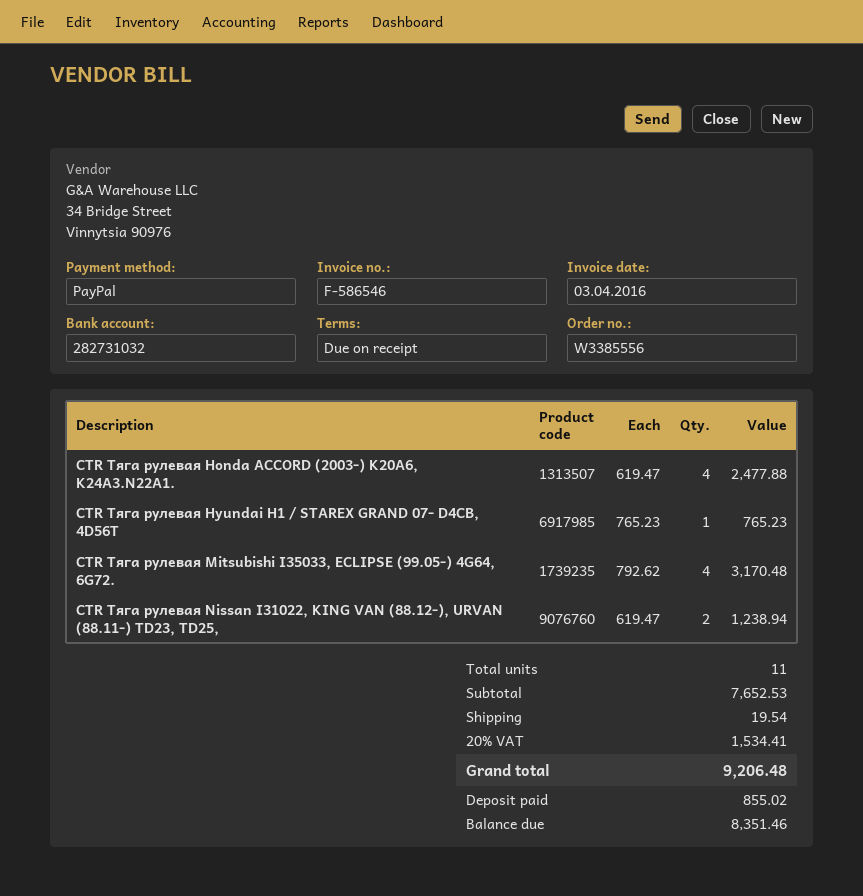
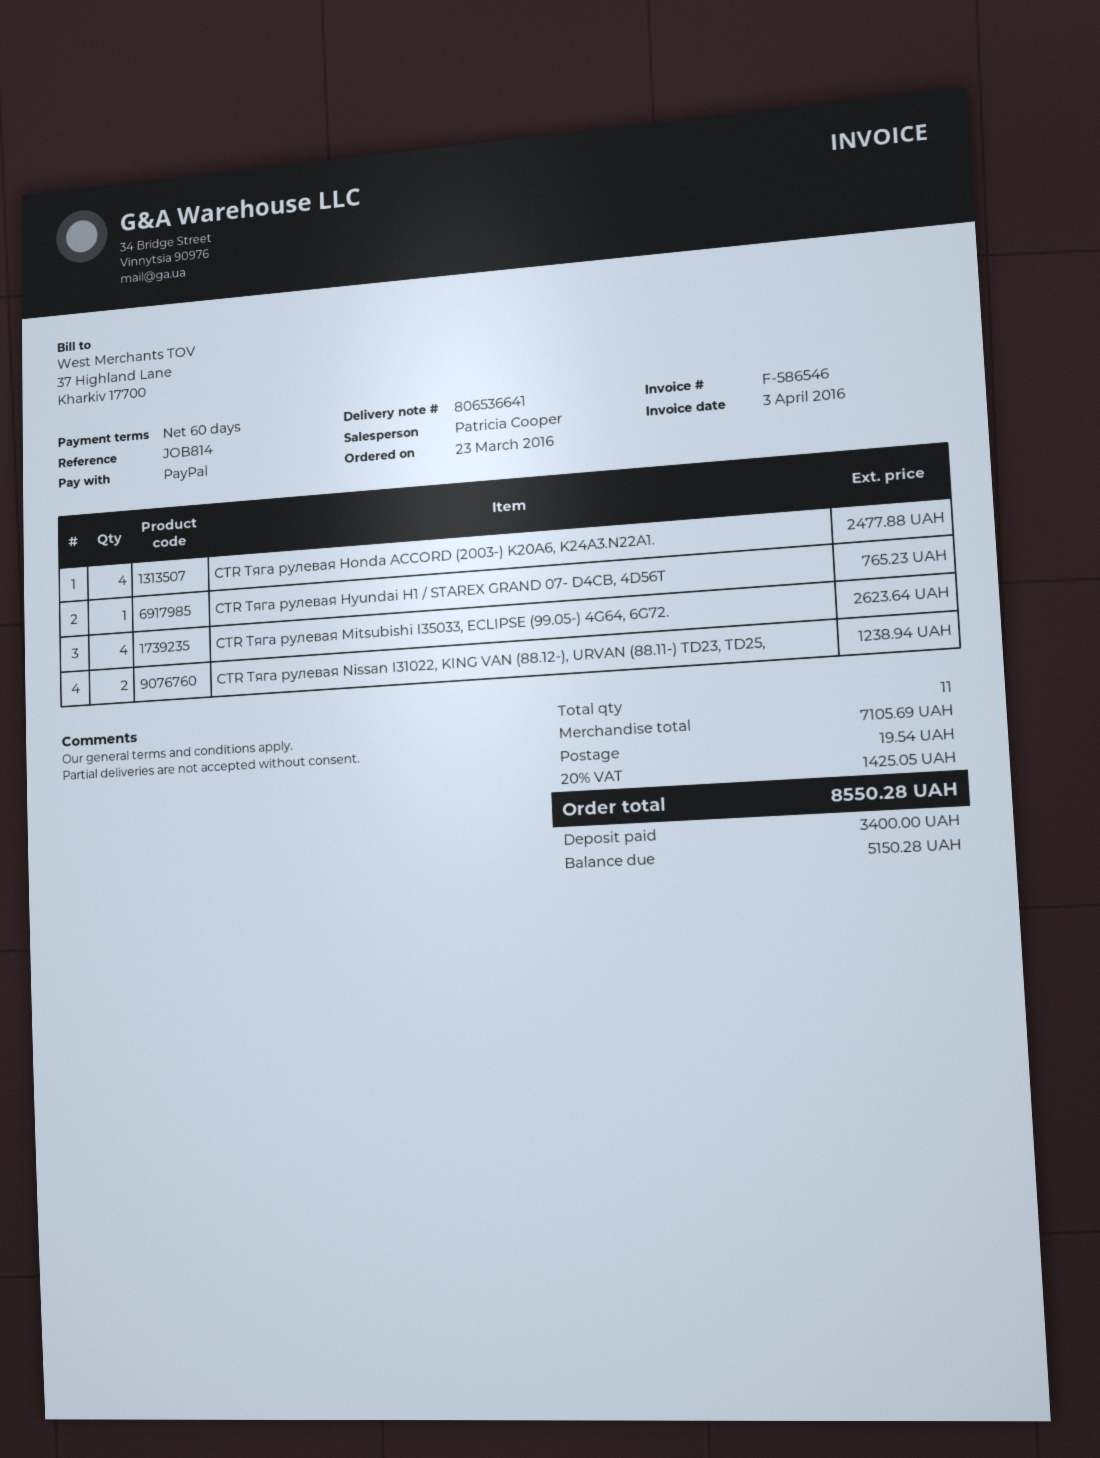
payment terms: on receipt -> 60 days
CTR Тяга рулевая Mitsubishi I35033, ECLIPSE (99.05-) 4G64, 6G72.: 4 for 3170.48 -> 4 for 2623.64
subtotal: 7652.53 -> 7105.69
tax: 20% = 1534.41 -> 20% = 1425.05
total: 9206.48 -> 8550.28
deposit: 855.02 -> 3400.00
balance: 8351.46 -> 5150.28

